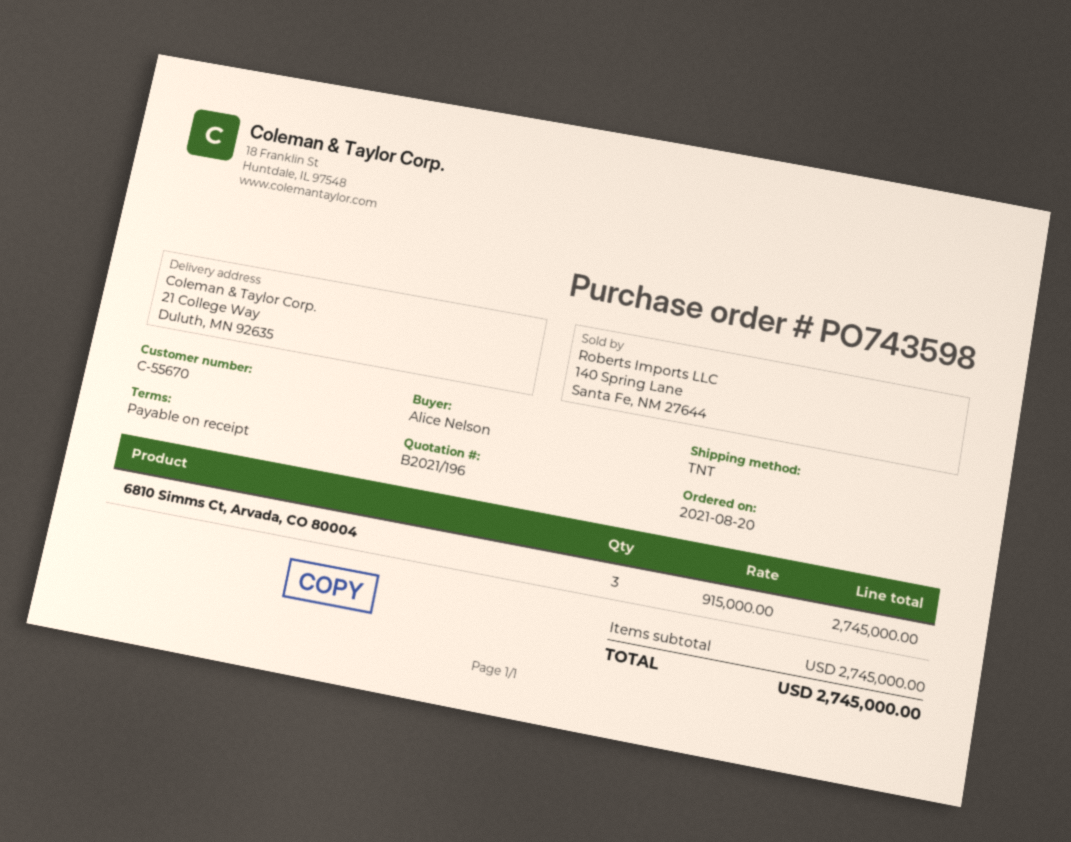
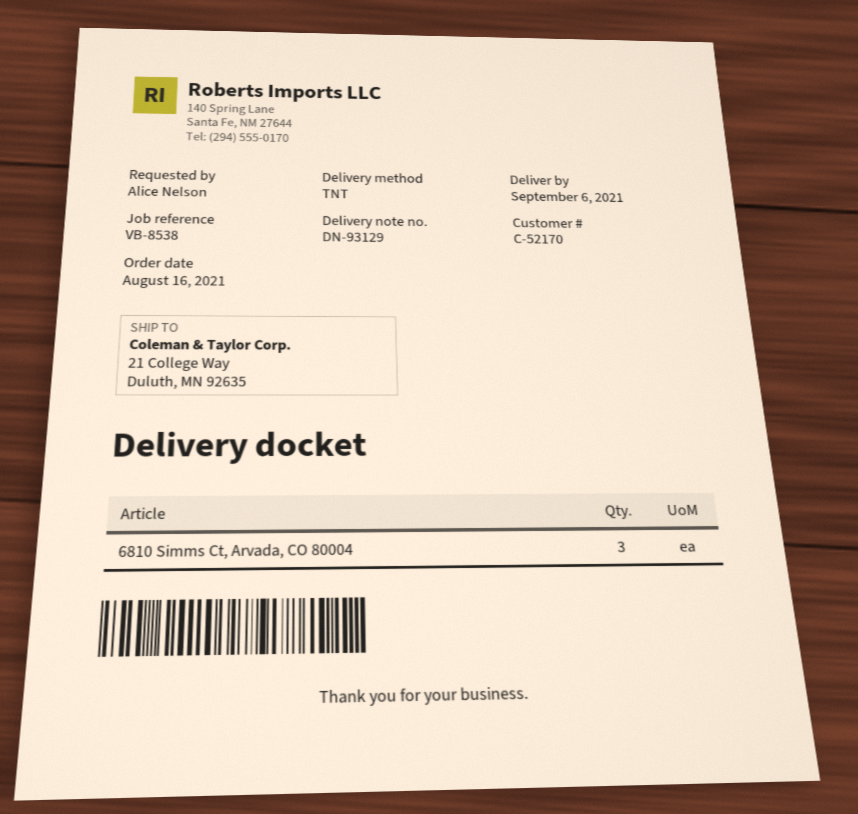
order date: 2021-08-20 -> 2021-08-16
customer number: C-55670 -> C-52170

